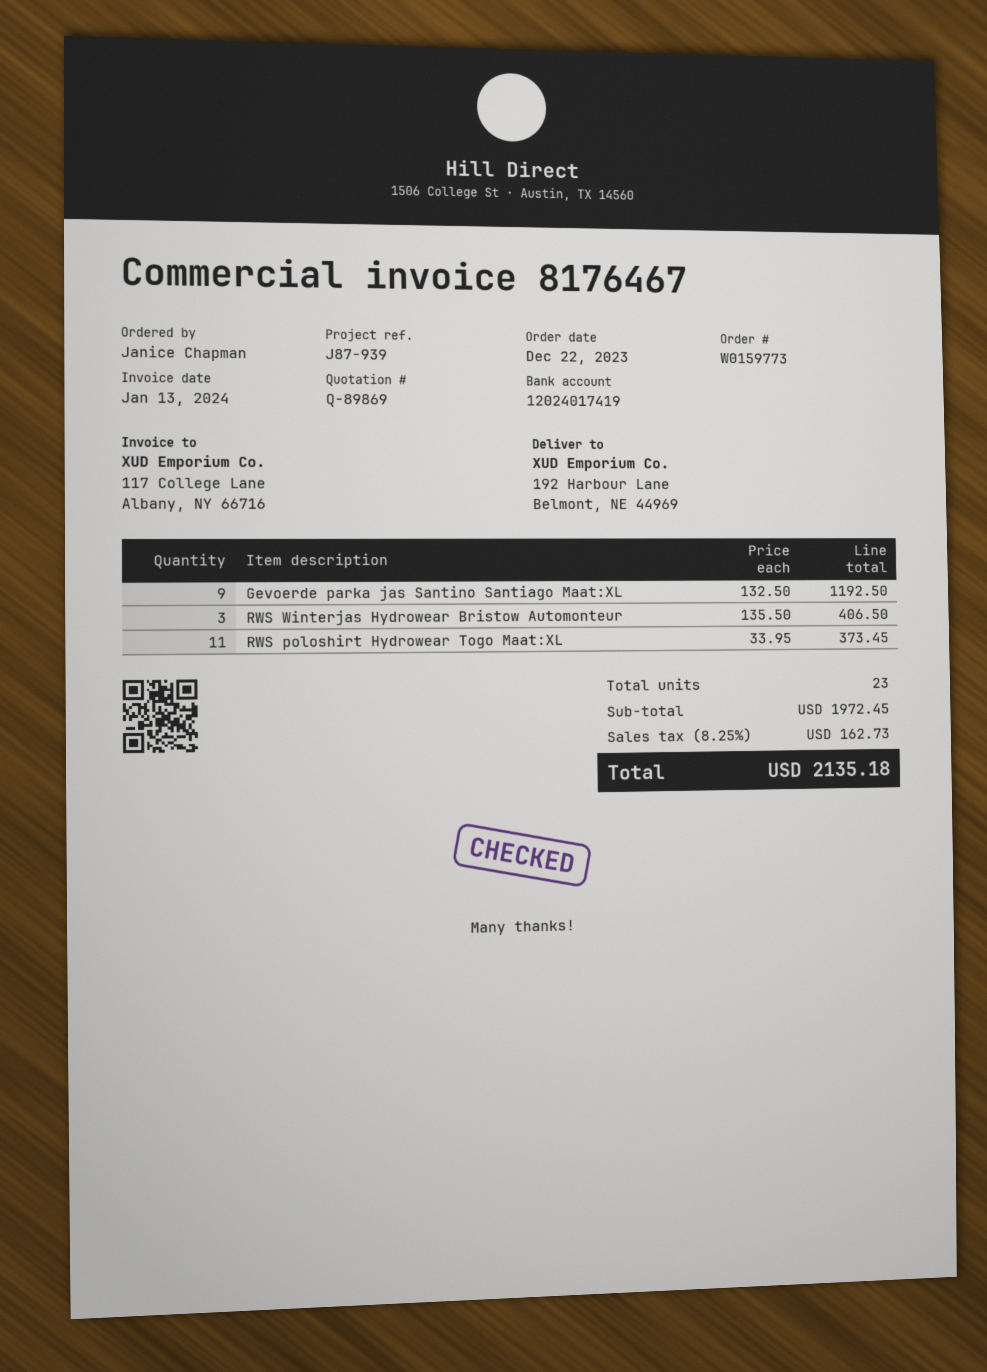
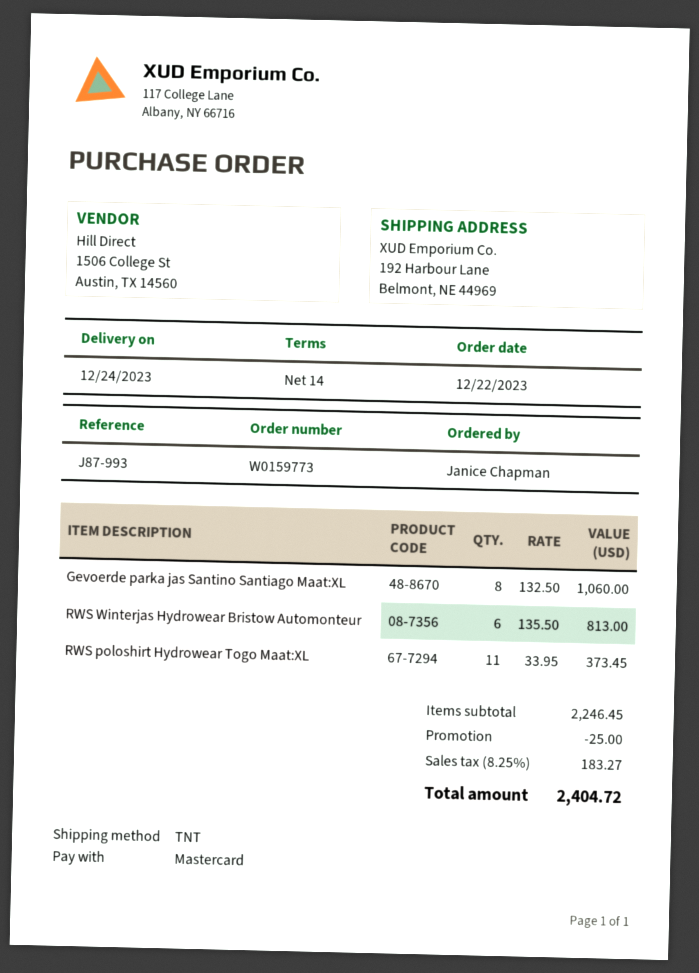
reference: J87-939 -> J87-993
Gevoerde parka jas Santino Santiago Maat:XL: 9 x 132.50 = 1192.50 -> 8 x 132.50 = 1060.00
RWS Winterjas Hydrowear Bristow Automonteur: 3 x 135.50 = 406.50 -> 6 x 135.50 = 813.00
subtotal: 1972.45 -> 2246.45
discount: none -> 25.00
tax: 8.25% = 162.73 -> 8.25% = 183.27
total: 2135.18 -> 2404.72

